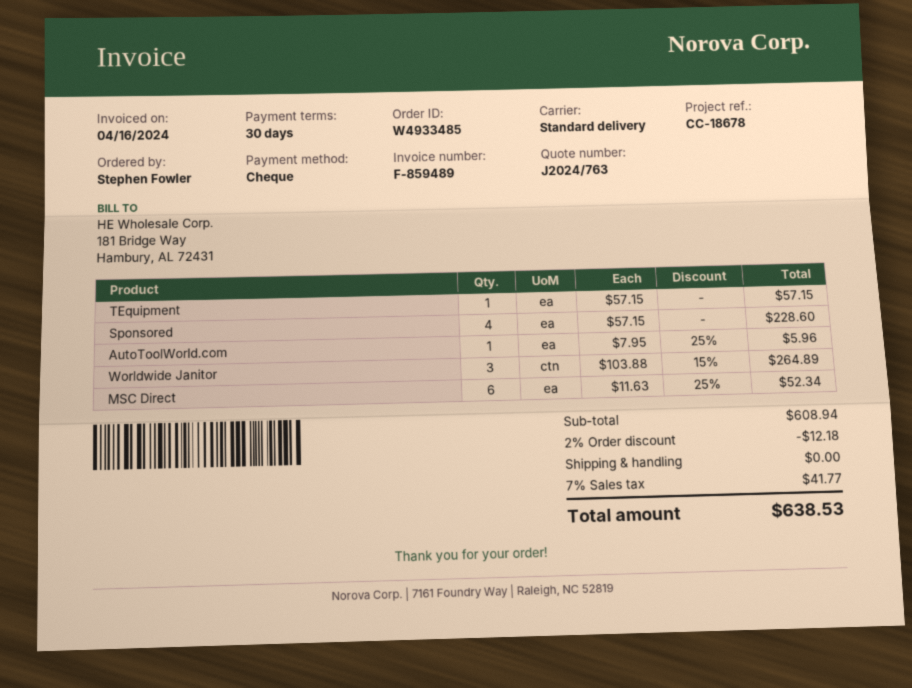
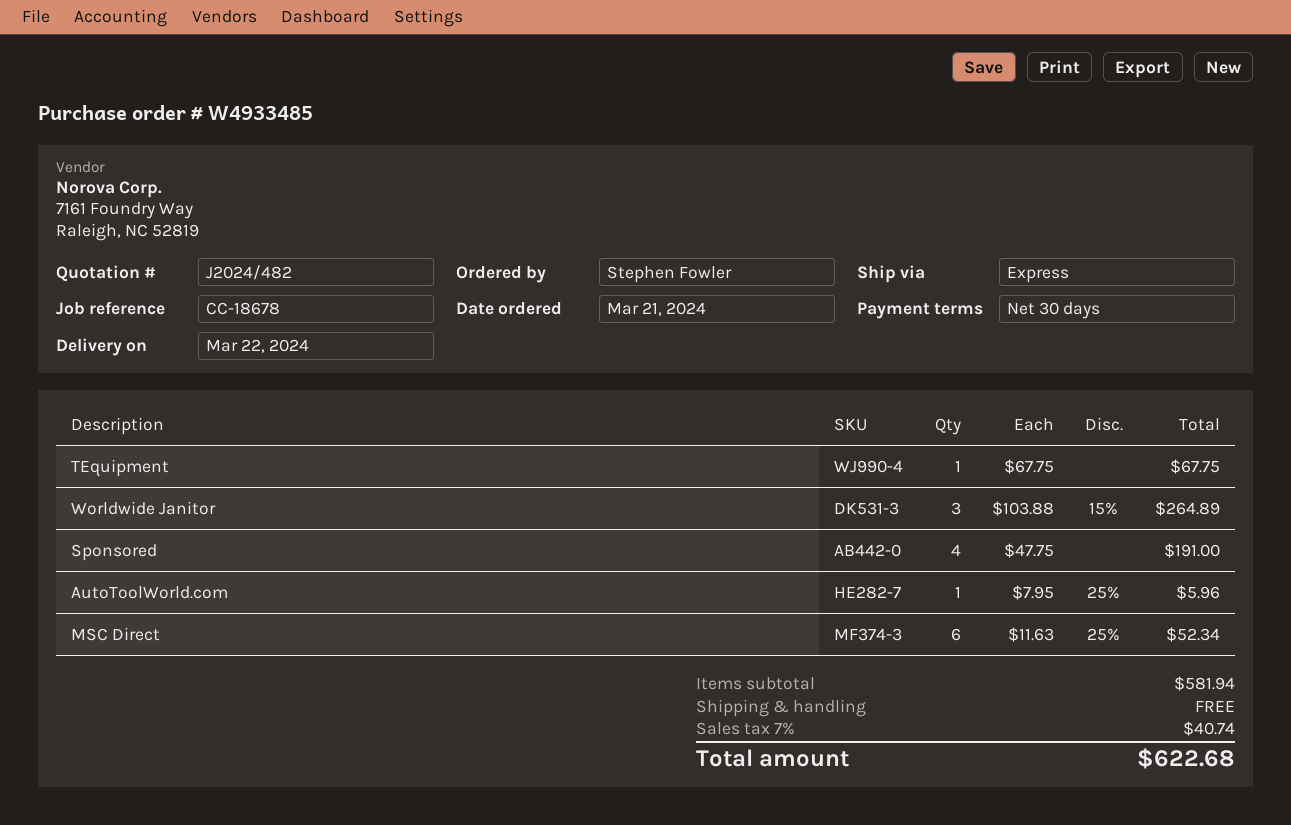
quote number: J2024/763 -> J2024/482
shipping method: standard -> express
TEquipment: 1 x 57.15 = 57.15 -> 1 x 67.75 = 67.75
Sponsored: 4 x 57.15 = 228.60 -> 4 x 47.75 = 191.00
subtotal: 608.94 -> 581.94
discount: 2% = 12.18 -> none
tax: 7% = 41.77 -> 7% = 40.74
total: 638.53 -> 622.68

